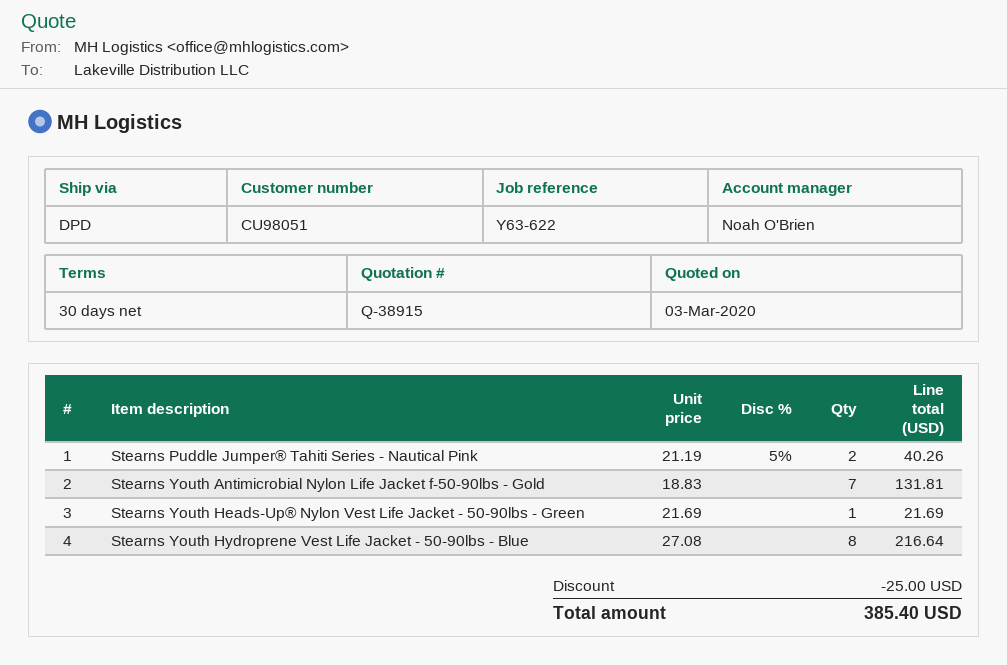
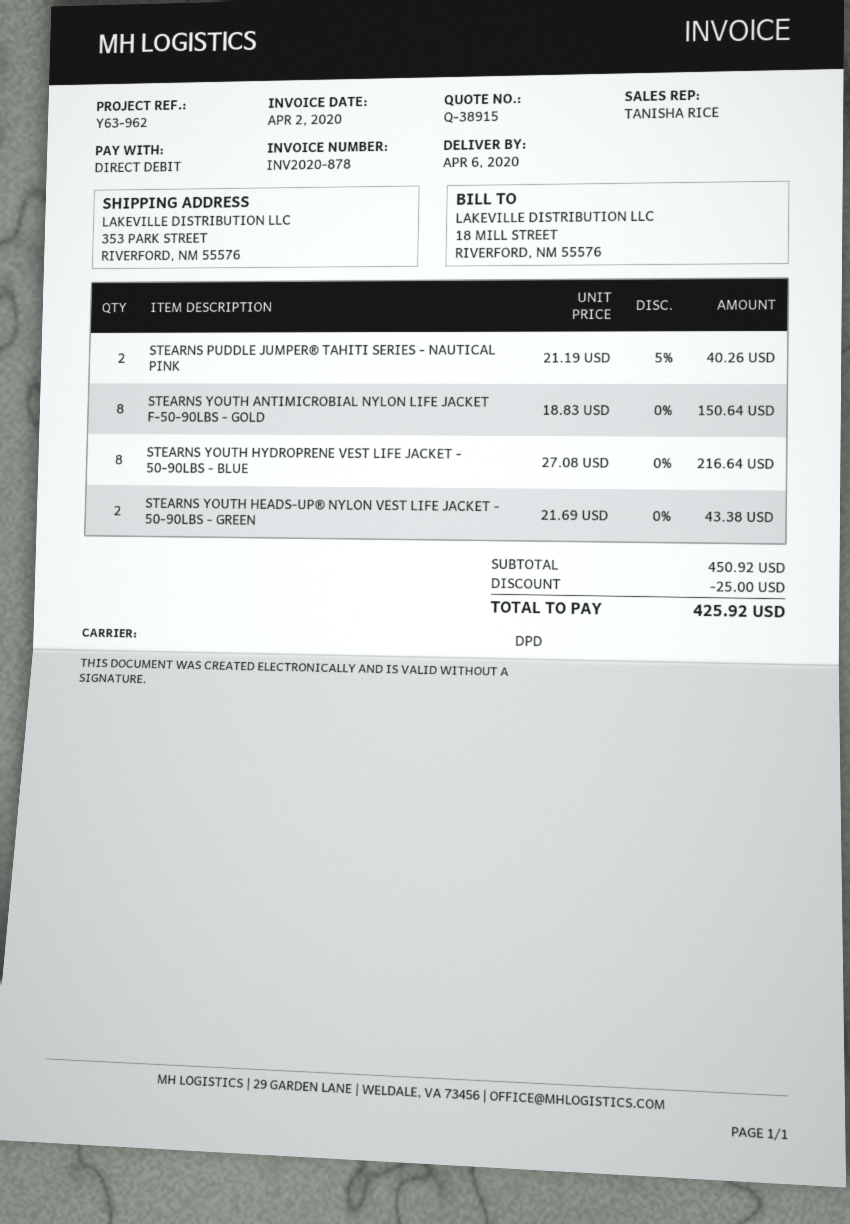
reference: Y63-622 -> Y63-962
sales rep: Noah O'Brien -> TANISHA RICE
Stearns Youth Antimicrobial Nylon Life Jacket f-50-90lbs - Gold: 7 x 18.83 = 131.81 -> 8 x 18.83 = 150.64
Stearns Youth Heads-Up® Nylon Vest Life Jacket - 50-90lbs - Green: 1 x 21.69 = 21.69 -> 2 x 21.69 = 43.38
total: 385.40 -> 425.92

